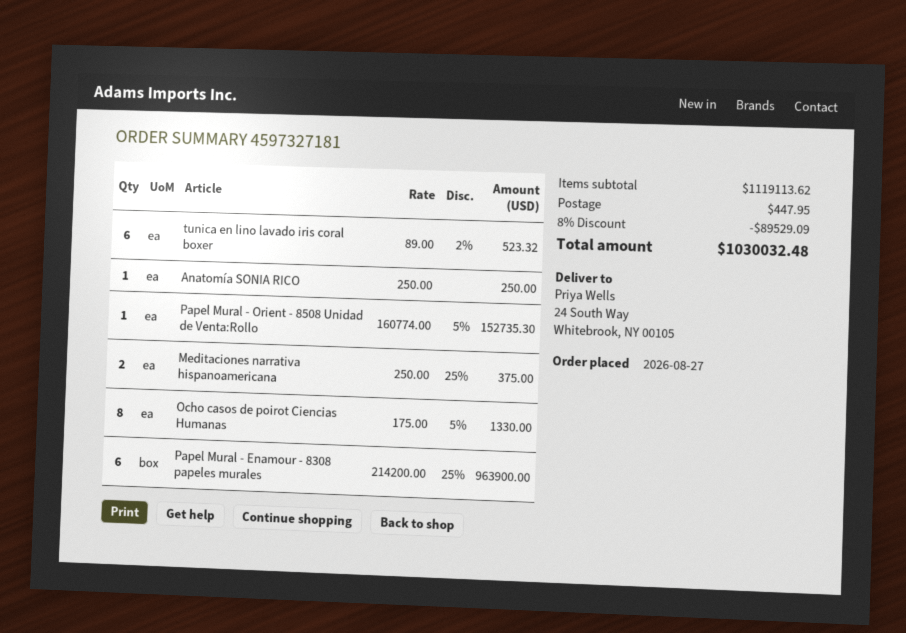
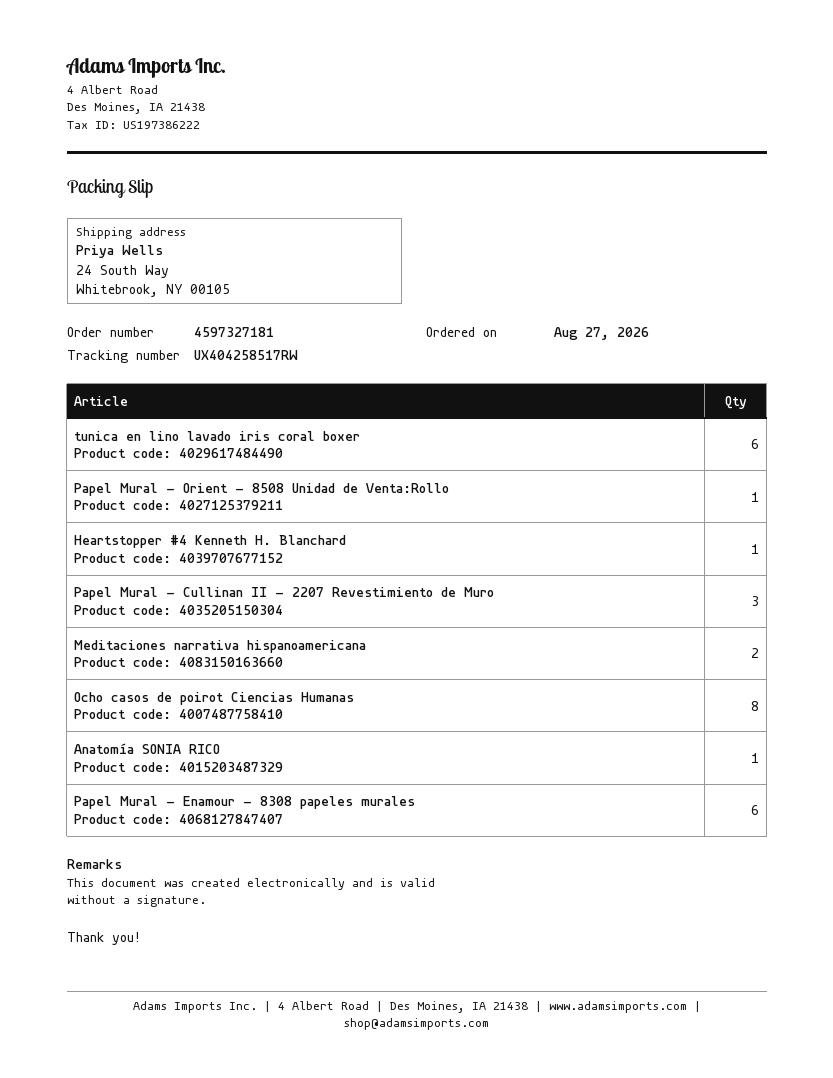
Heartstopper #4 Kenneth H. Blanchard: none -> 1
Papel Mural - Cullinan II - 2207 Revestimiento de Muro: none -> 3

